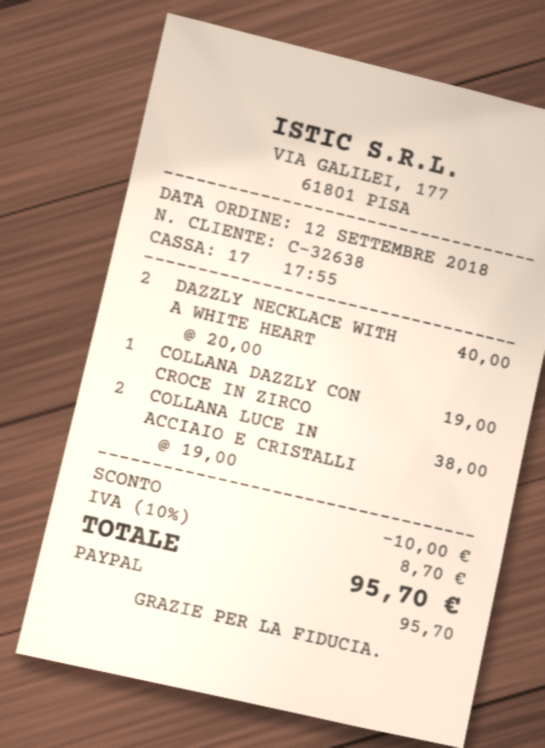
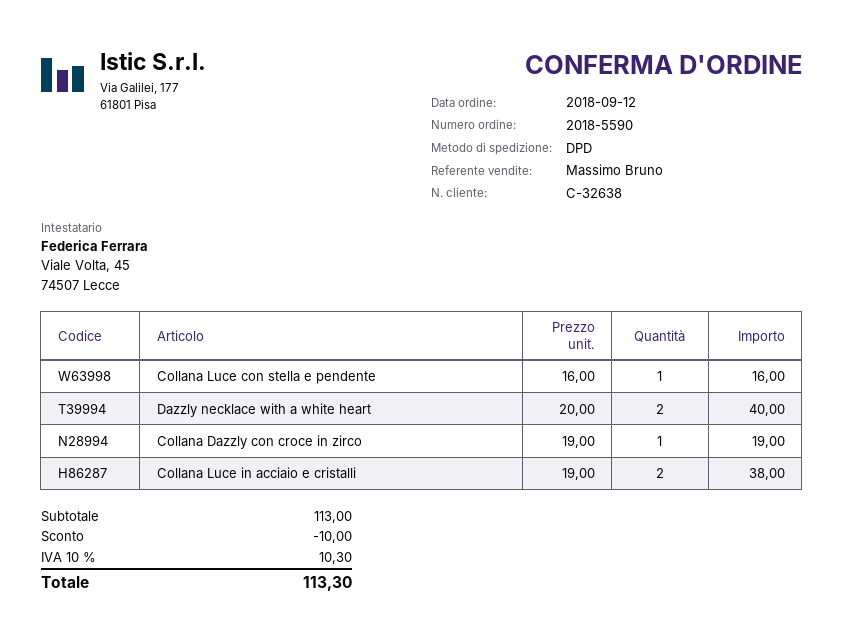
Collana Luce con stella e pendente: none -> 1 x 16.00 = 16.00
tax: 10% = 8.70 -> 10% = 10.30
total: 95.70 -> 113.30

